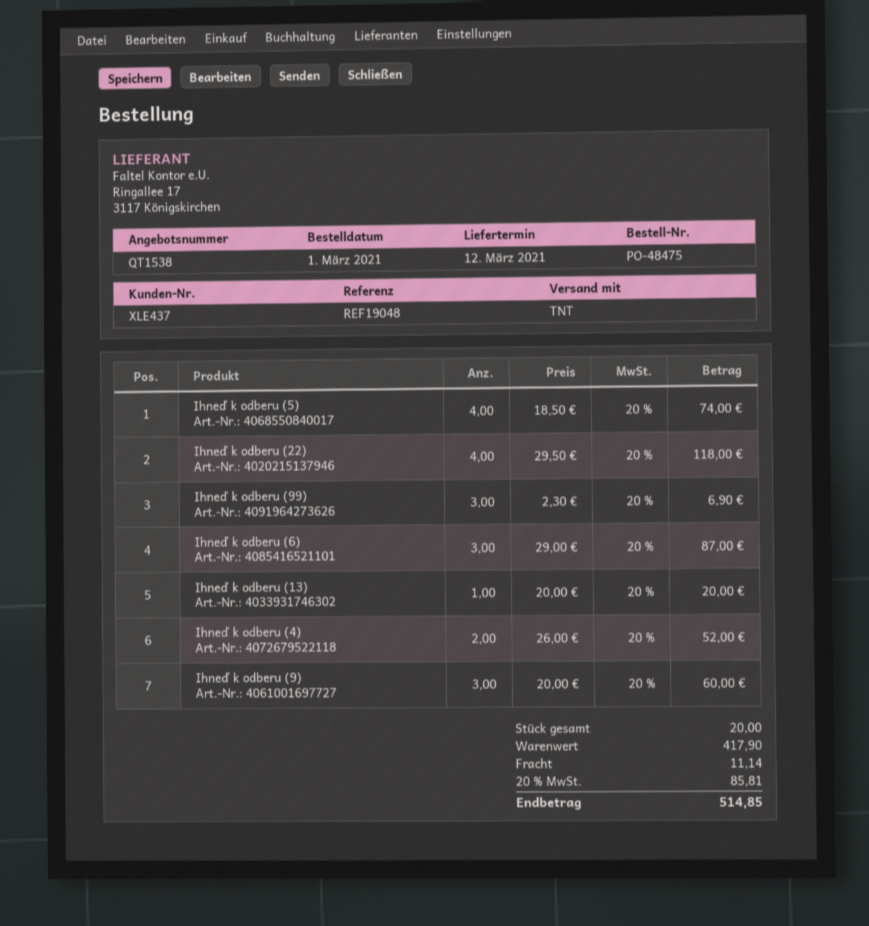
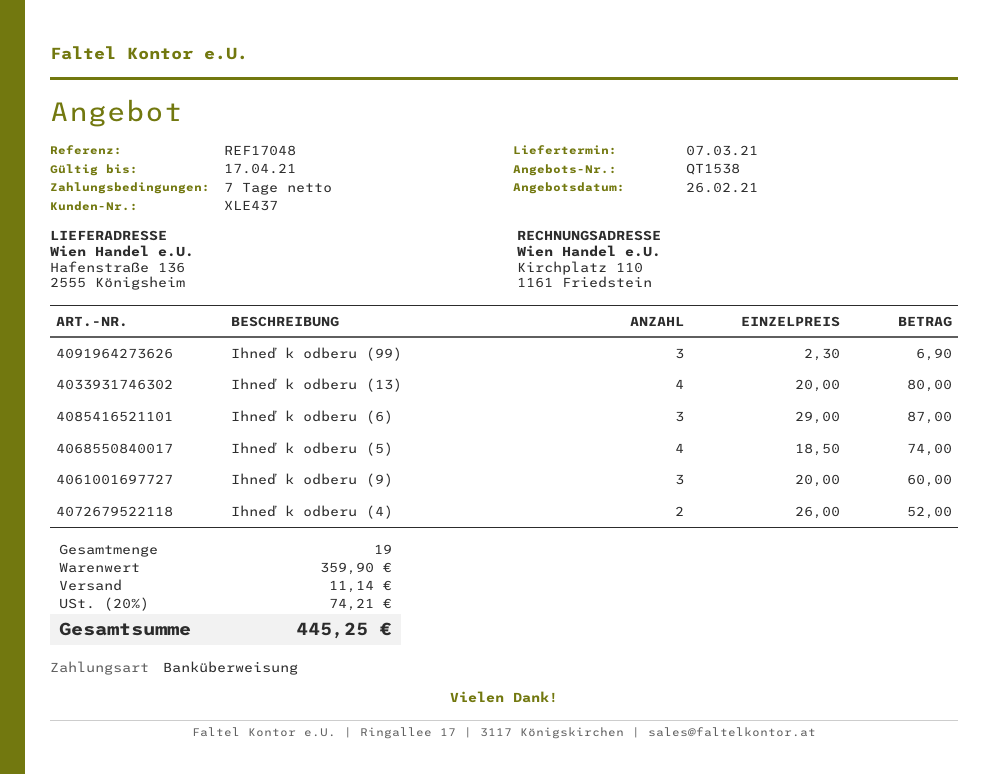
delivery date: 2021-03-12 -> 2021-03-07
reference: REF19048 -> REF17048
Ihneď k odberu (22): 4 x 29.50 = 118.00 -> none
Ihneď k odberu (13): 1 x 20.00 = 20.00 -> 4 x 20.00 = 80.00
total quantity: 20 -> 19
subtotal: 417.90 -> 359.90
tax: 20% = 85.81 -> 20% = 74.21
total: 514.85 -> 445.25

